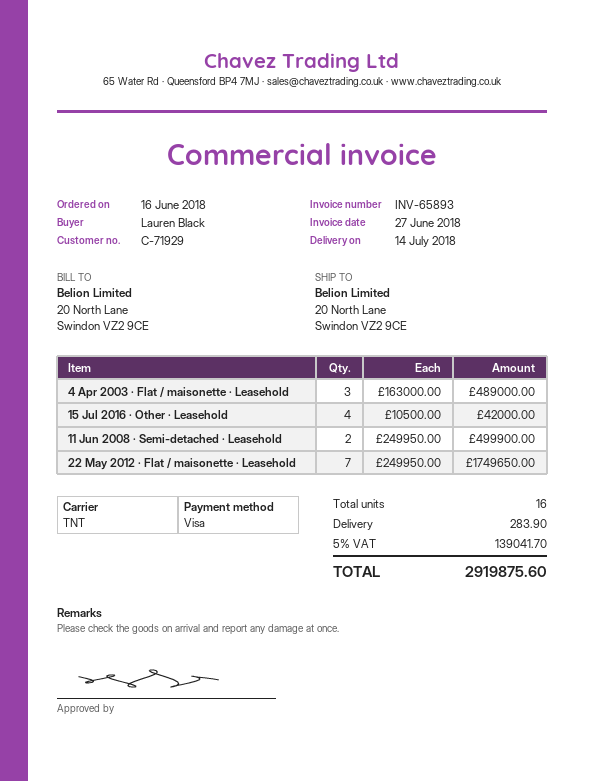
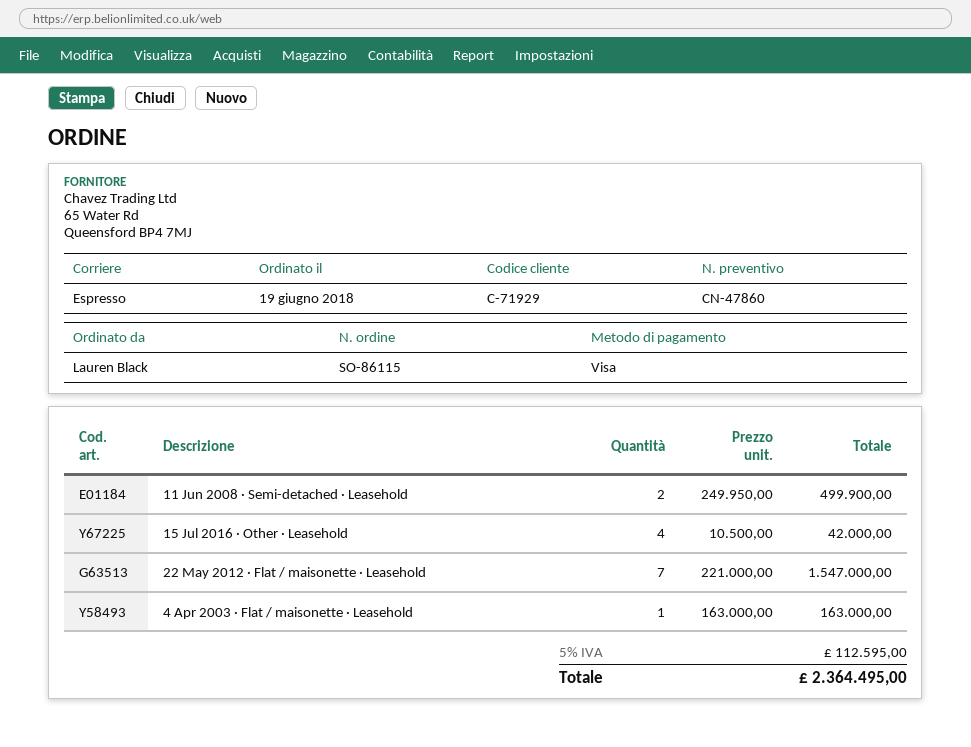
order date: 2018-06-16 -> 2018-06-19
shipping method: TNT -> express
4 Apr 2003 · Flat / maisonette · Leasehold: 3 x 163000.00 = 489000.00 -> 1 x 163000.00 = 163000.00
22 May 2012 · Flat / maisonette · Leasehold: 7 x 249950.00 = 1749650.00 -> 7 x 221000.00 = 1547000.00
shipping: 283.90 -> none
tax: 5% = 139041.70 -> 5% = 112595.00
total: 2919875.60 -> 2364495.00

